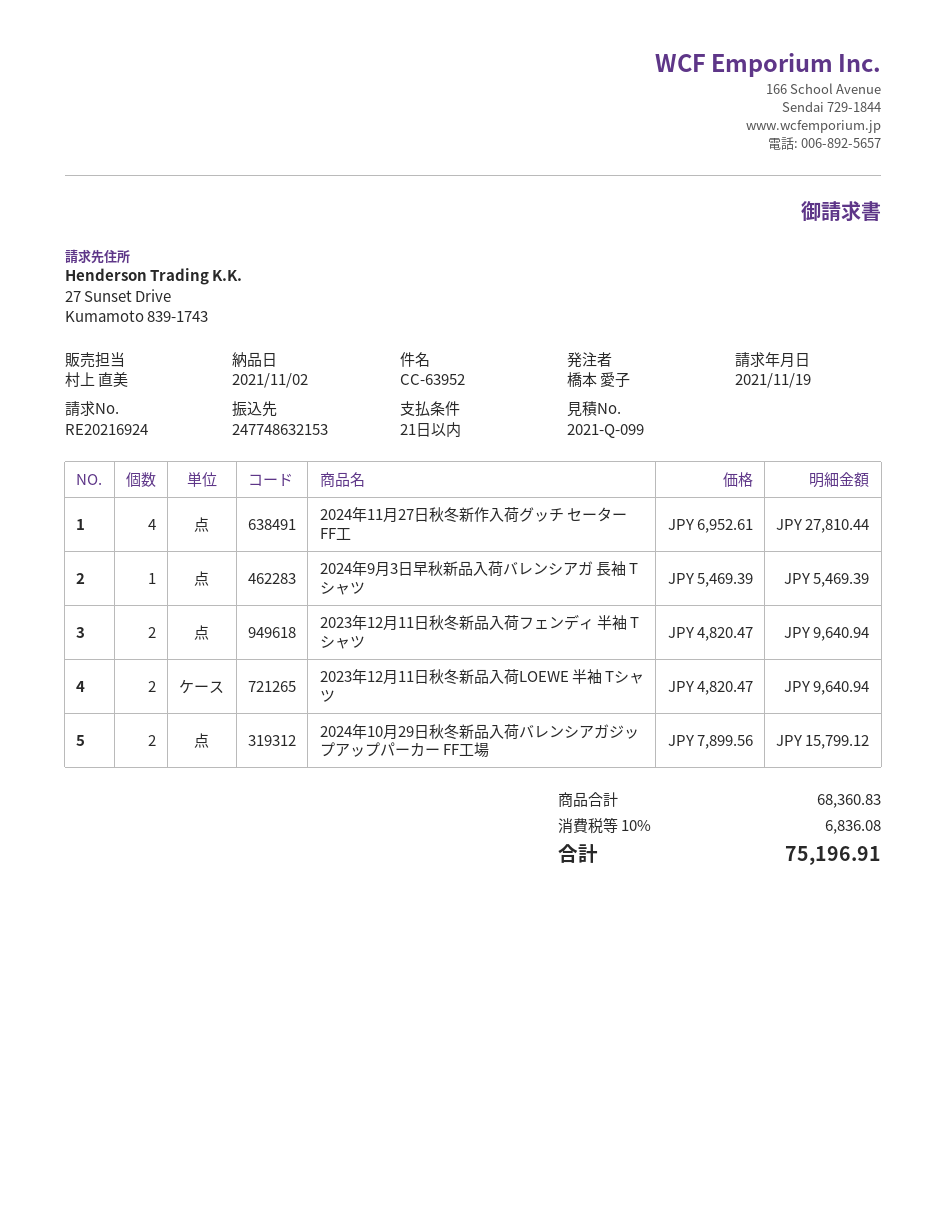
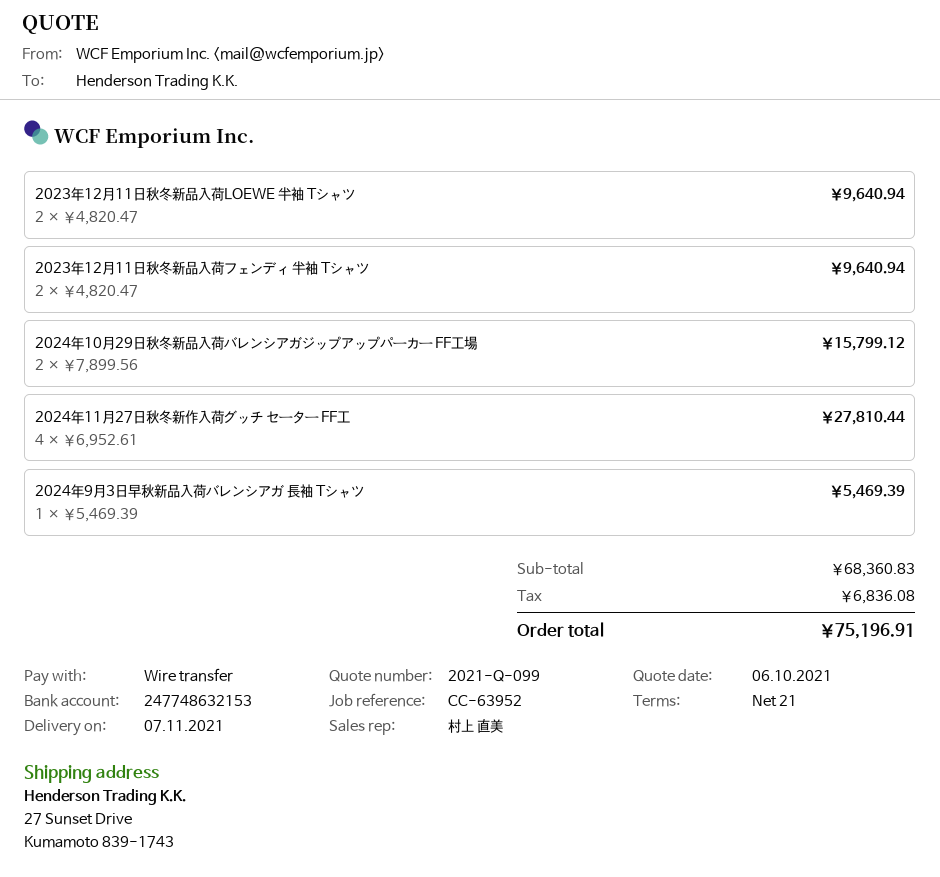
delivery date: 2021-11-02 -> 2021-11-07

